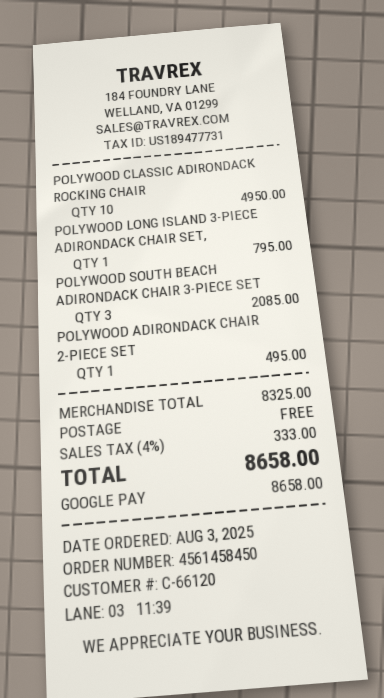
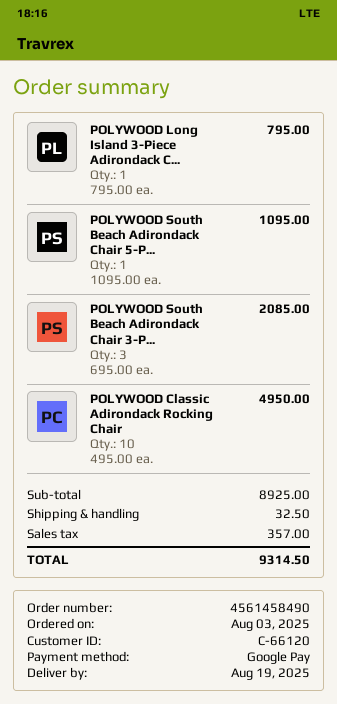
order number: 4561458450 -> 4561458490
POLYWOOD ADIRONDACK CHAIR 2-PIECE SET: 1 for 495.00 -> none
POLYWOOD South Beach Adirondack Chair 5-P...: none -> 1 for 1095.00
subtotal: 8325.00 -> 8925.00
shipping: 0.00 -> 32.50
tax: 333.00 -> 357.00
total: 8658.00 -> 9314.50

